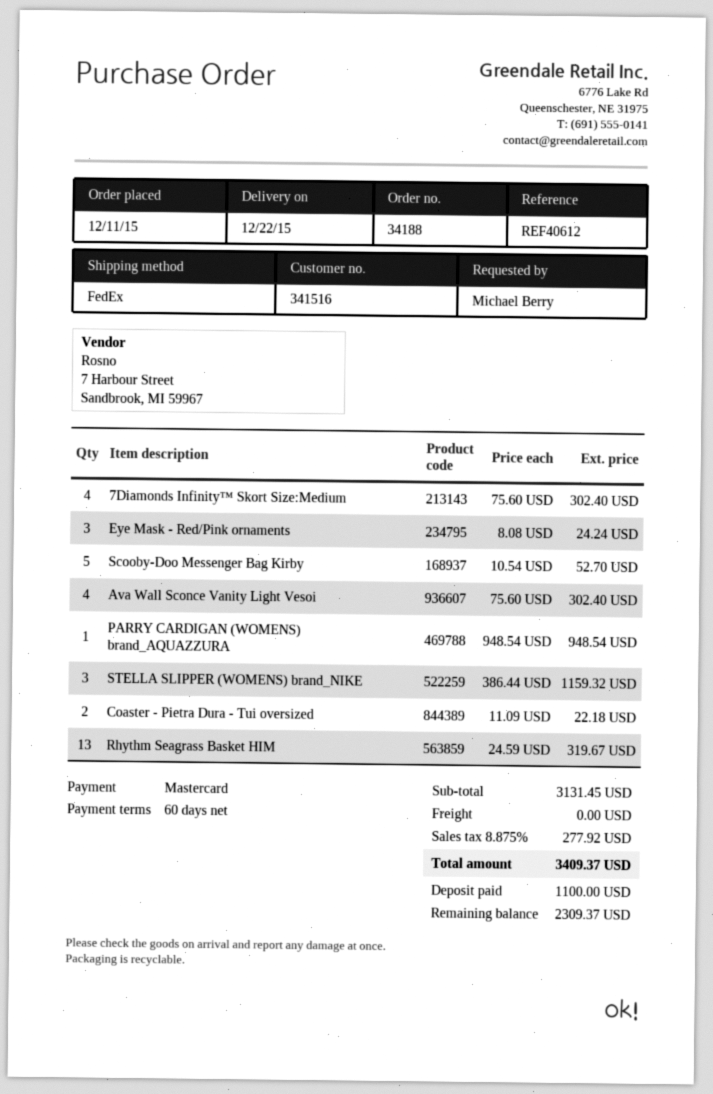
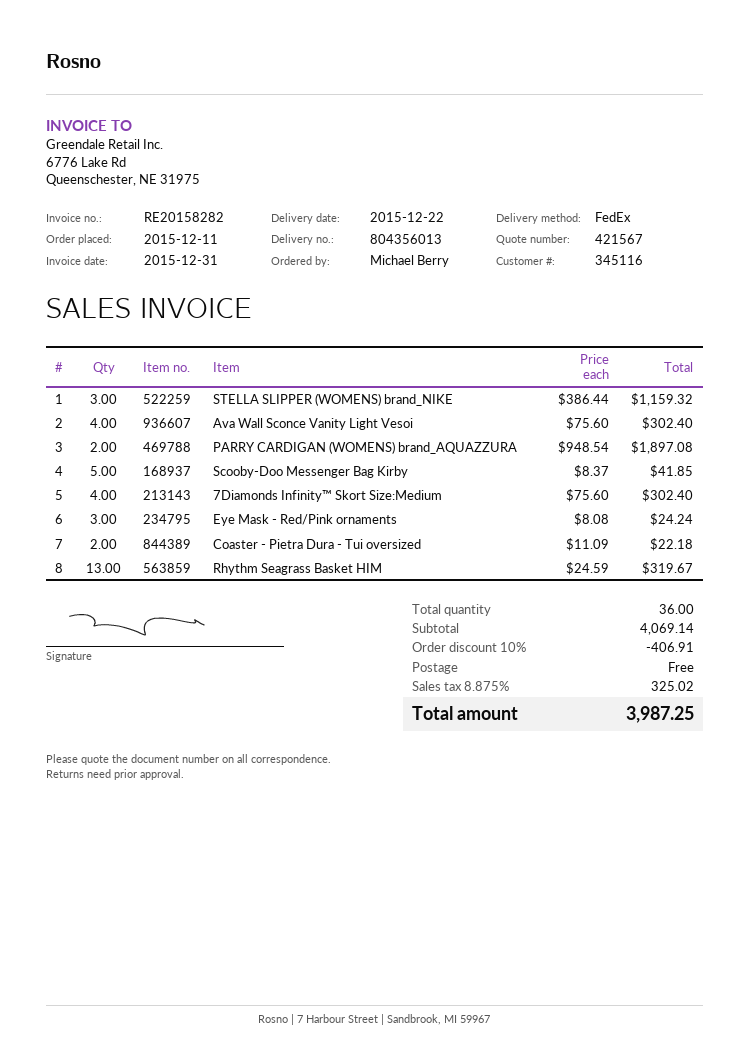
customer number: 341516 -> 345116
Scooby-Doo Messenger Bag Kirby: 5 x 10.54 = 52.70 -> 5 x 8.37 = 41.85
PARRY CARDIGAN (WOMENS) brand_AQUAZZURA: 1 x 948.54 = 948.54 -> 2 x 948.54 = 1897.08
subtotal: 3131.45 -> 4069.14
discount: none -> 10% = 406.91
tax: 8.875% = 277.92 -> 8.875% = 325.02
total: 3409.37 -> 3987.25

